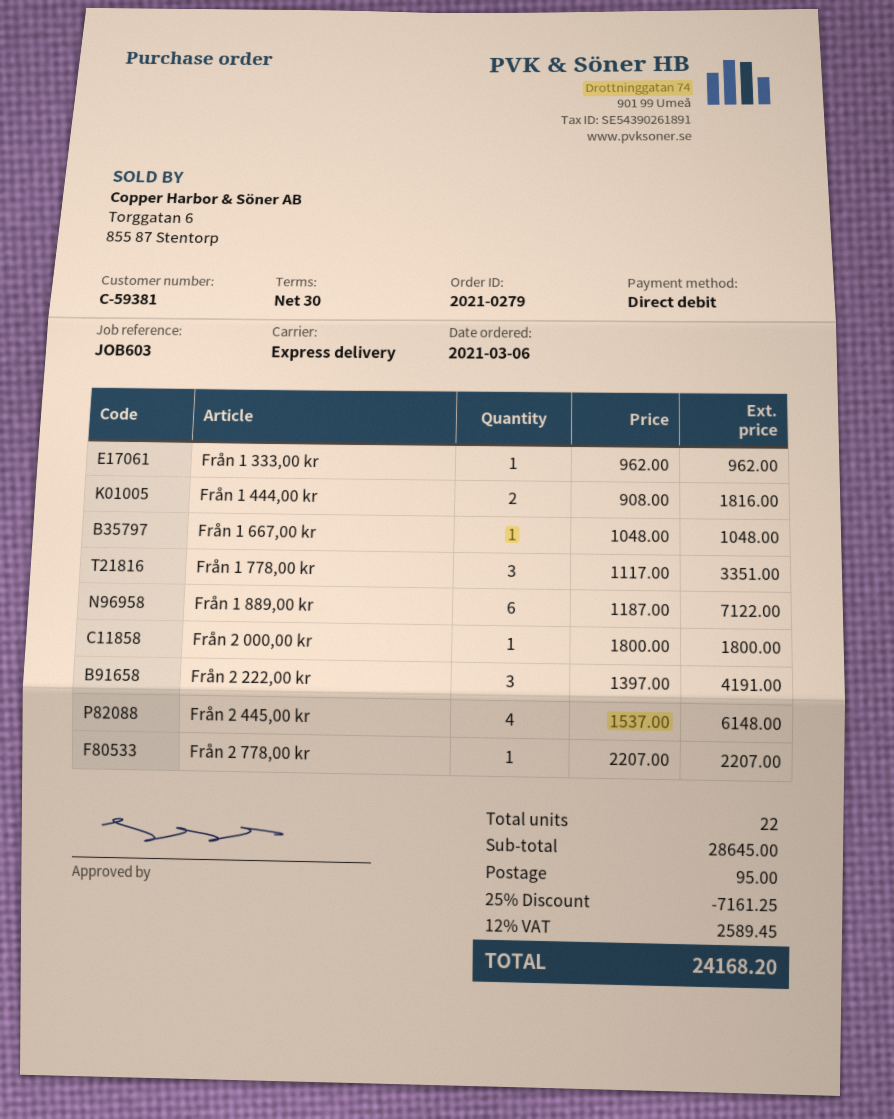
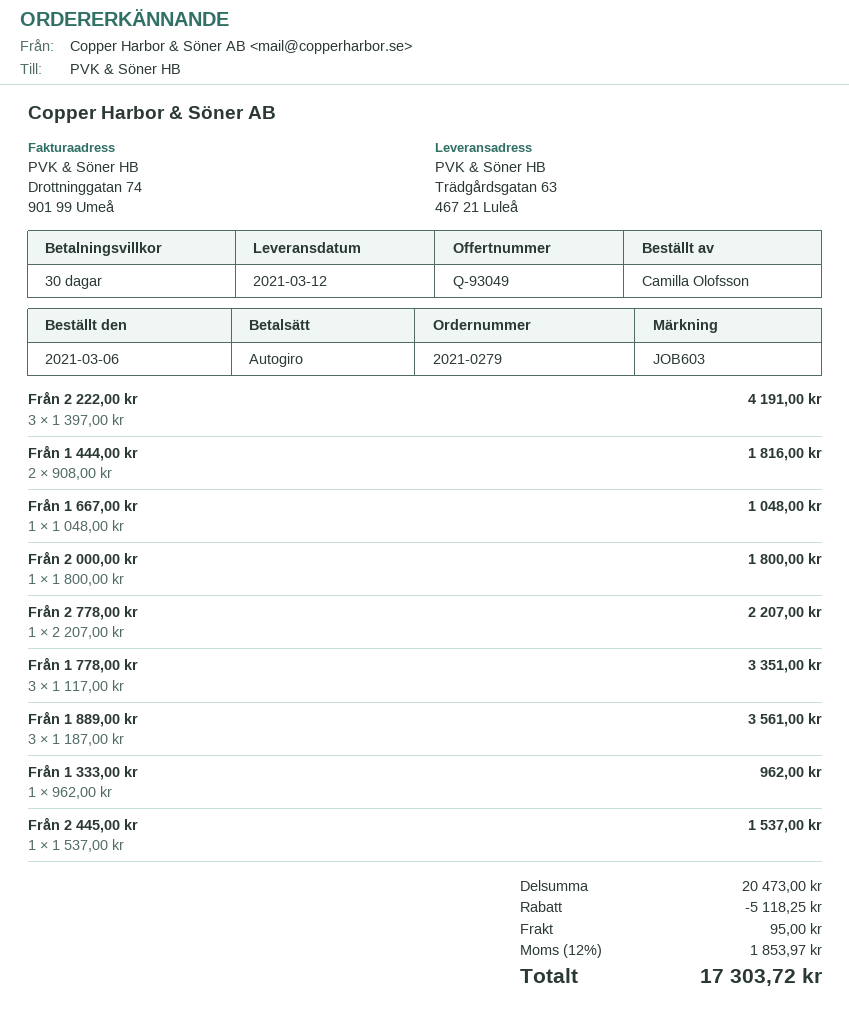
Från 1 889,00 kr: 6 x 1187.00 = 7122.00 -> 3 x 1187.00 = 3561.00
Från 2 445,00 kr: 4 x 1537.00 = 6148.00 -> 1 x 1537.00 = 1537.00
subtotal: 28645.00 -> 20473.00
discount: 7161.25 -> 5118.25
tax: 12% = 2589.45 -> 12% = 1853.97
total: 24168.20 -> 17303.72

